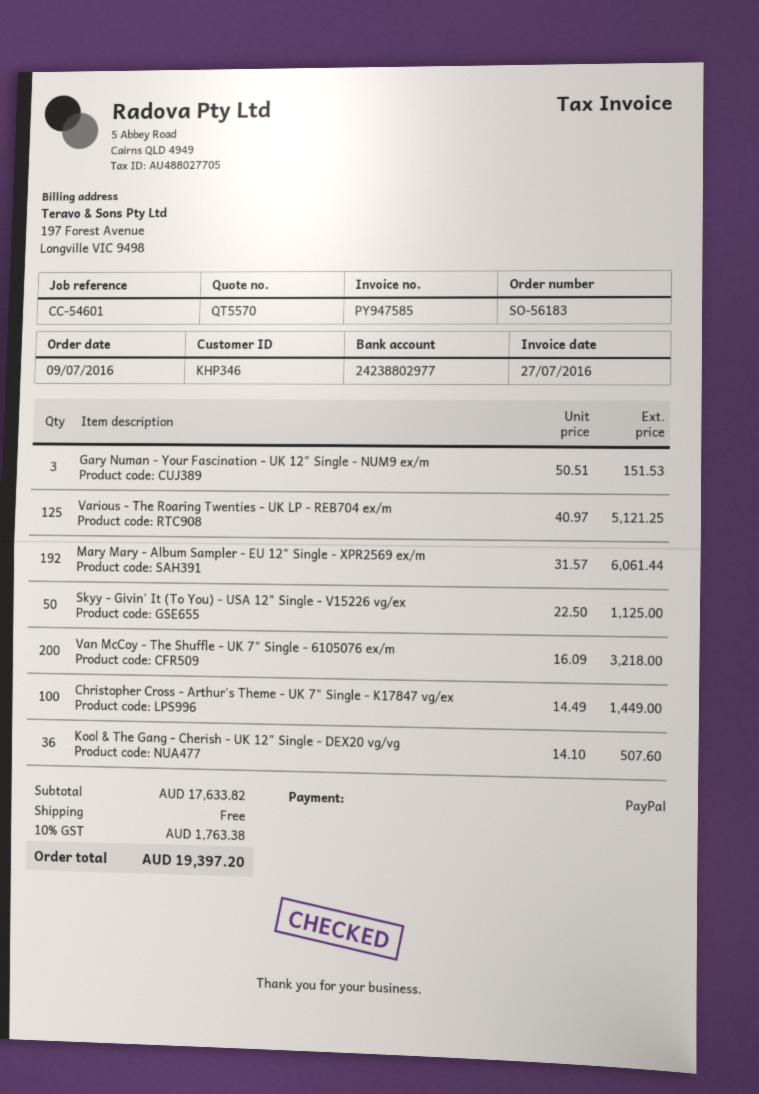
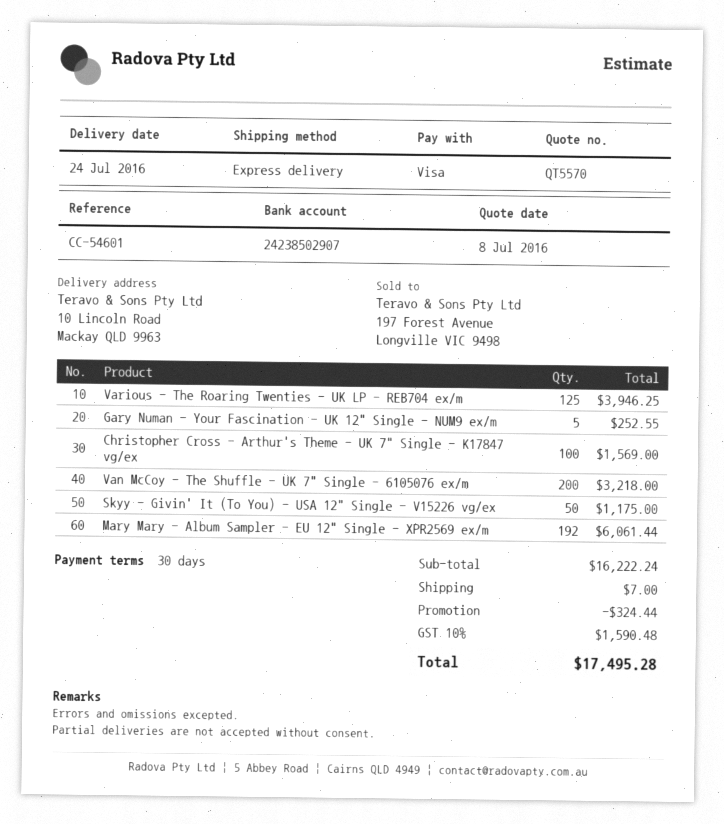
payment method: PayPal -> Visa
bank account: 24238802977 -> 24238502907
Gary Numan - Your Fascination - UK 12" Single - NUM9 ex/m: 3 for 151.53 -> 5 for 252.55
Various - The Roaring Twenties - UK LP - REB704 ex/m: 125 for 5121.25 -> 125 for 3946.25
Skyy - Givin' It (To You) - USA 12" Single - V15226 vg/ex: 50 for 1125.00 -> 50 for 1175.00
Christopher Cross - Arthur's Theme - UK 7" Single - K17847 vg/ex: 100 for 1449.00 -> 100 for 1569.00
Kool & The Gang - Cherish - UK 12" Single - DEX20 vg/vg: 36 for 507.60 -> none
subtotal: 17633.82 -> 16222.24
discount: none -> 324.44
shipping: 0.00 -> 7.00
tax: 10% = 1763.38 -> 10% = 1590.48
total: 19397.20 -> 17495.28

